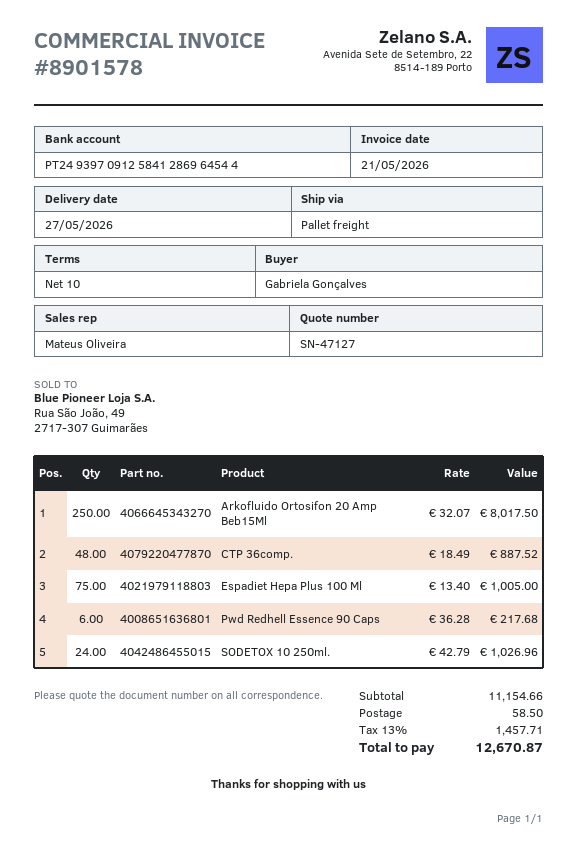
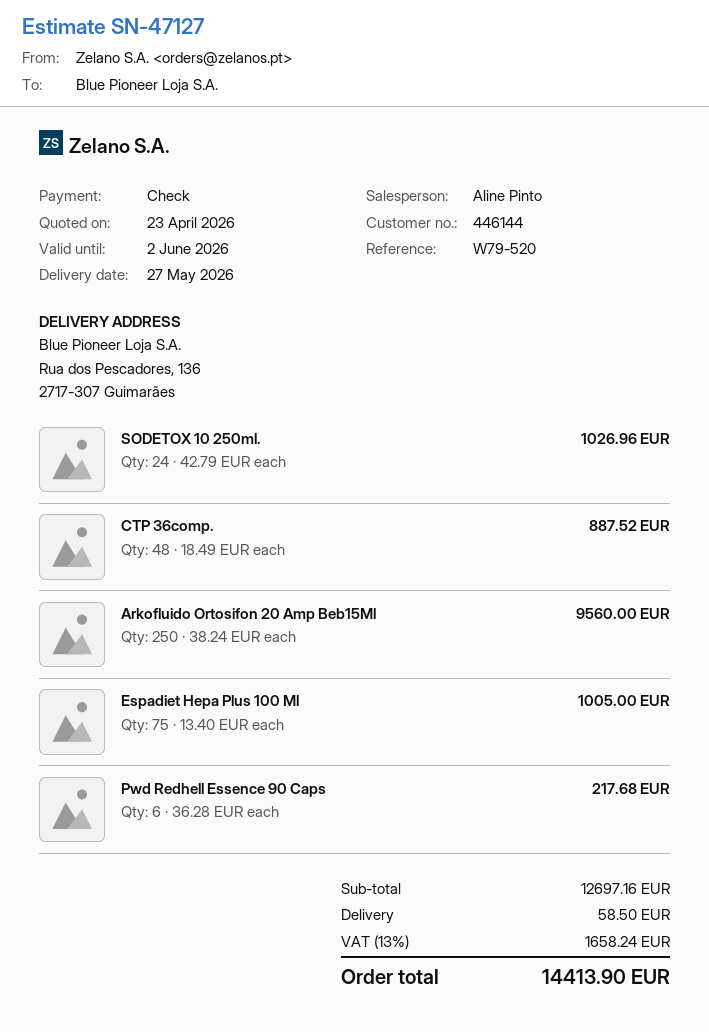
sales rep: Mateus Oliveira -> Aline Pinto
Arkofluido Ortosifon 20 Amp Beb15Ml: 250 x 32.07 = 8017.50 -> 250 x 38.24 = 9560.00
subtotal: 11154.66 -> 12697.16
tax: 13% = 1457.71 -> 13% = 1658.24
total: 12670.87 -> 14413.90

